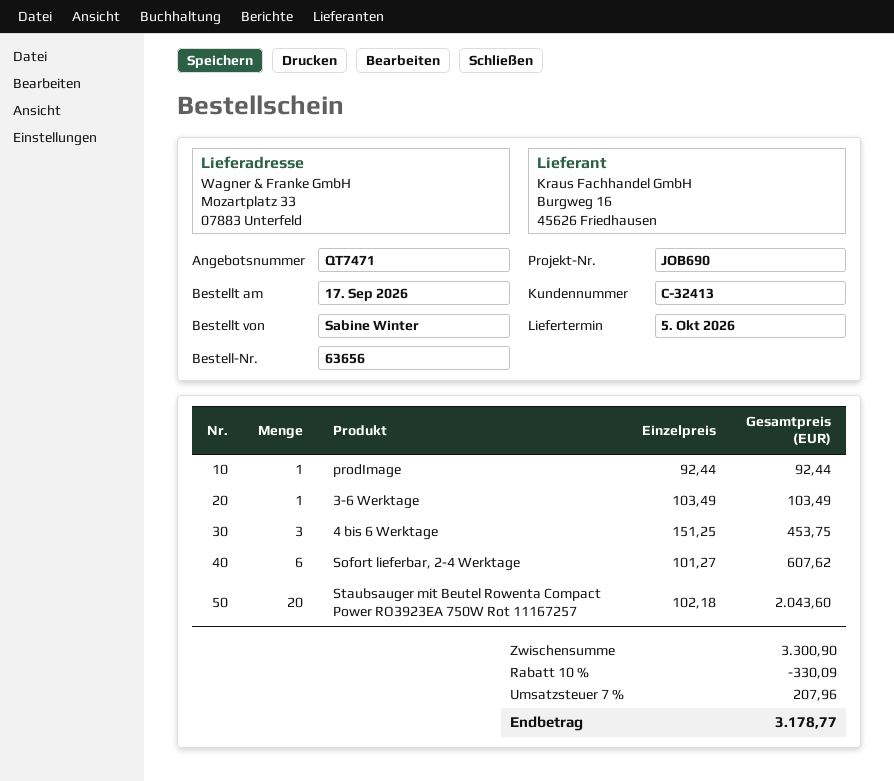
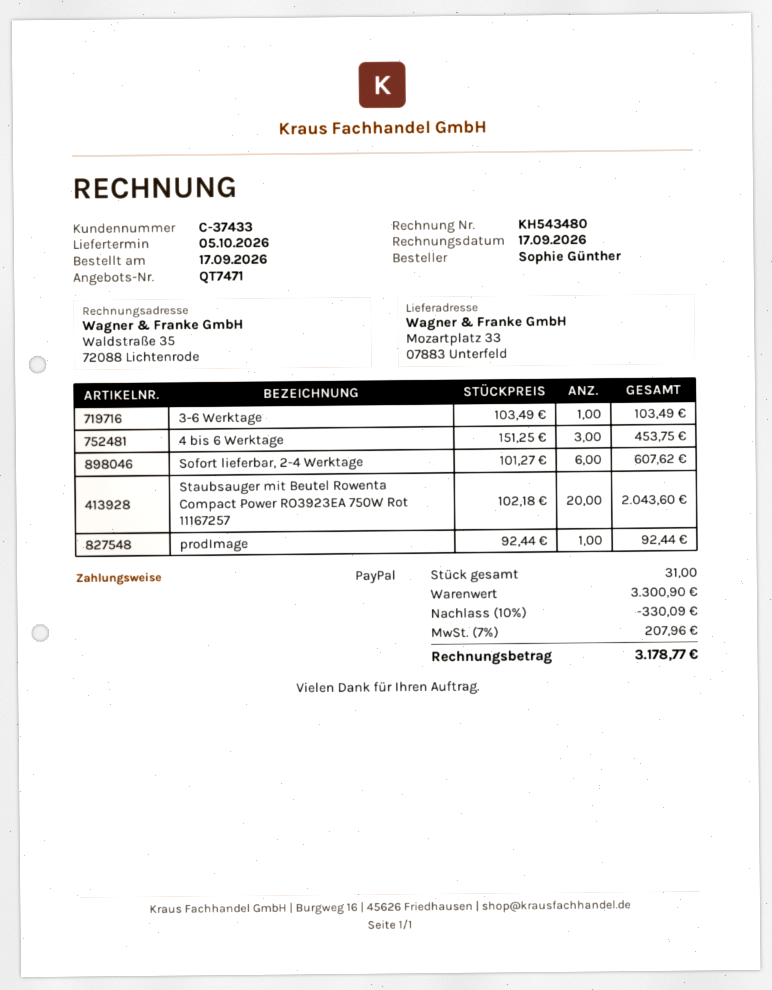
customer number: C-32413 -> C-37433
ordered by: Sabine Winter -> Sophie Günther

